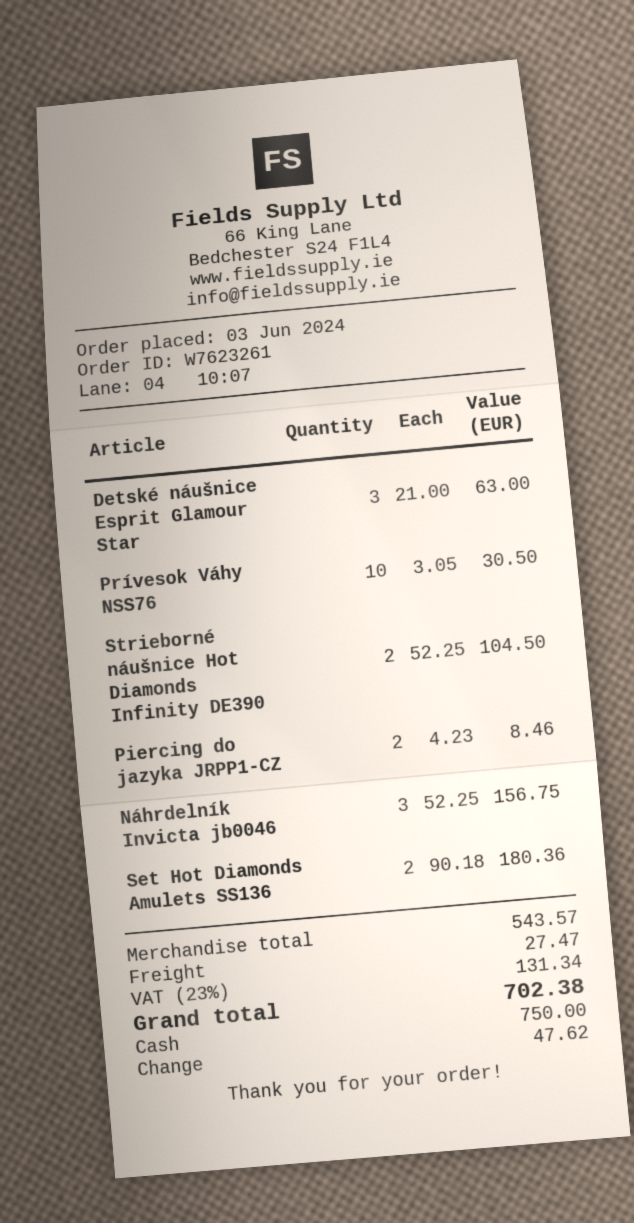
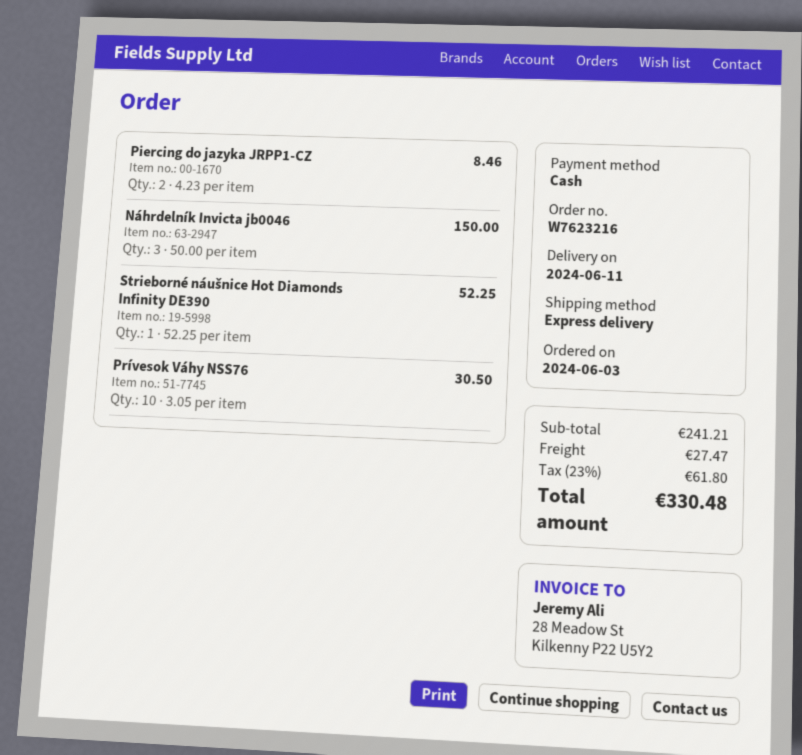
order number: W7623261 -> W7623216
Detské náušnice Esprit Glamour Star: 3 x 21.00 = 63.00 -> none
Strieborné náušnice Hot Diamonds Infinity DE390: 2 x 52.25 = 104.50 -> 1 x 52.25 = 52.25
Náhrdelník Invicta jb0046: 3 x 52.25 = 156.75 -> 3 x 50.00 = 150.00
Set Hot Diamonds Amulets SS136: 2 x 90.18 = 180.36 -> none
subtotal: 543.57 -> 241.21
tax: 23% = 131.34 -> 23% = 61.80
total: 702.38 -> 330.48

